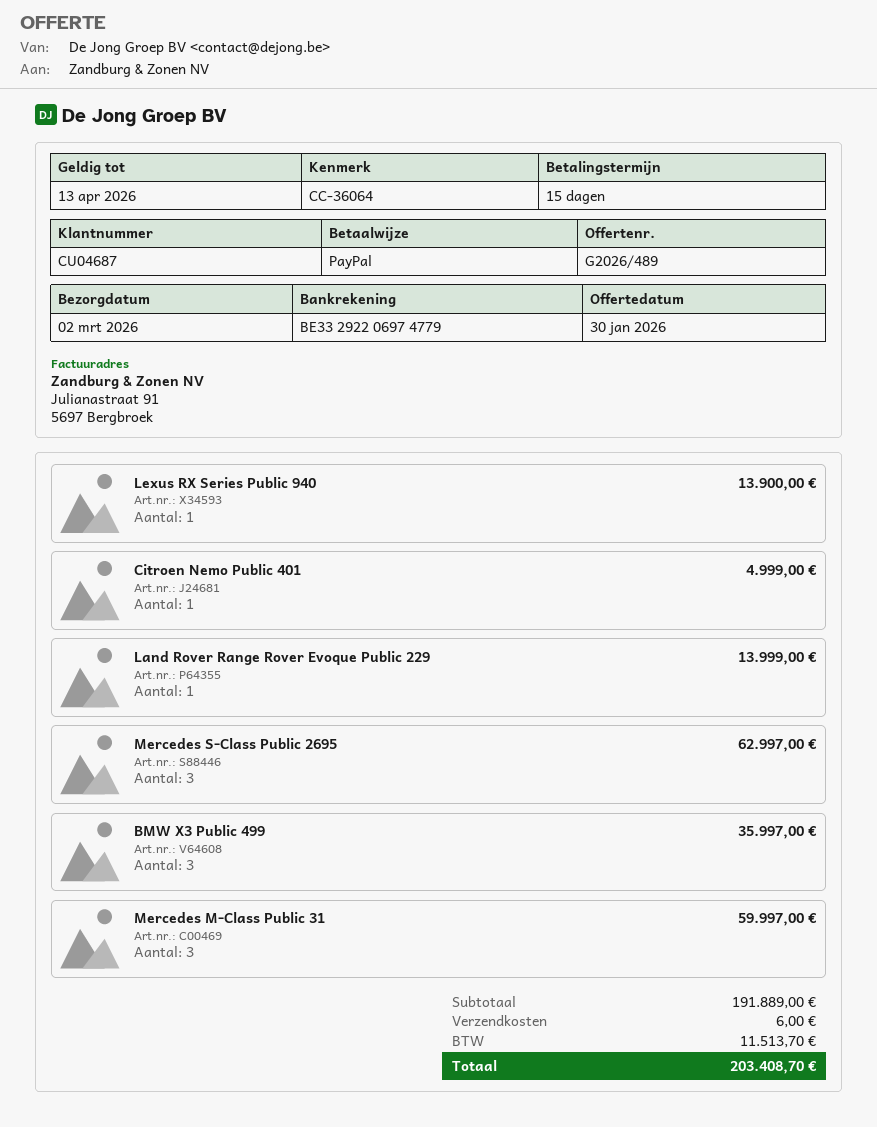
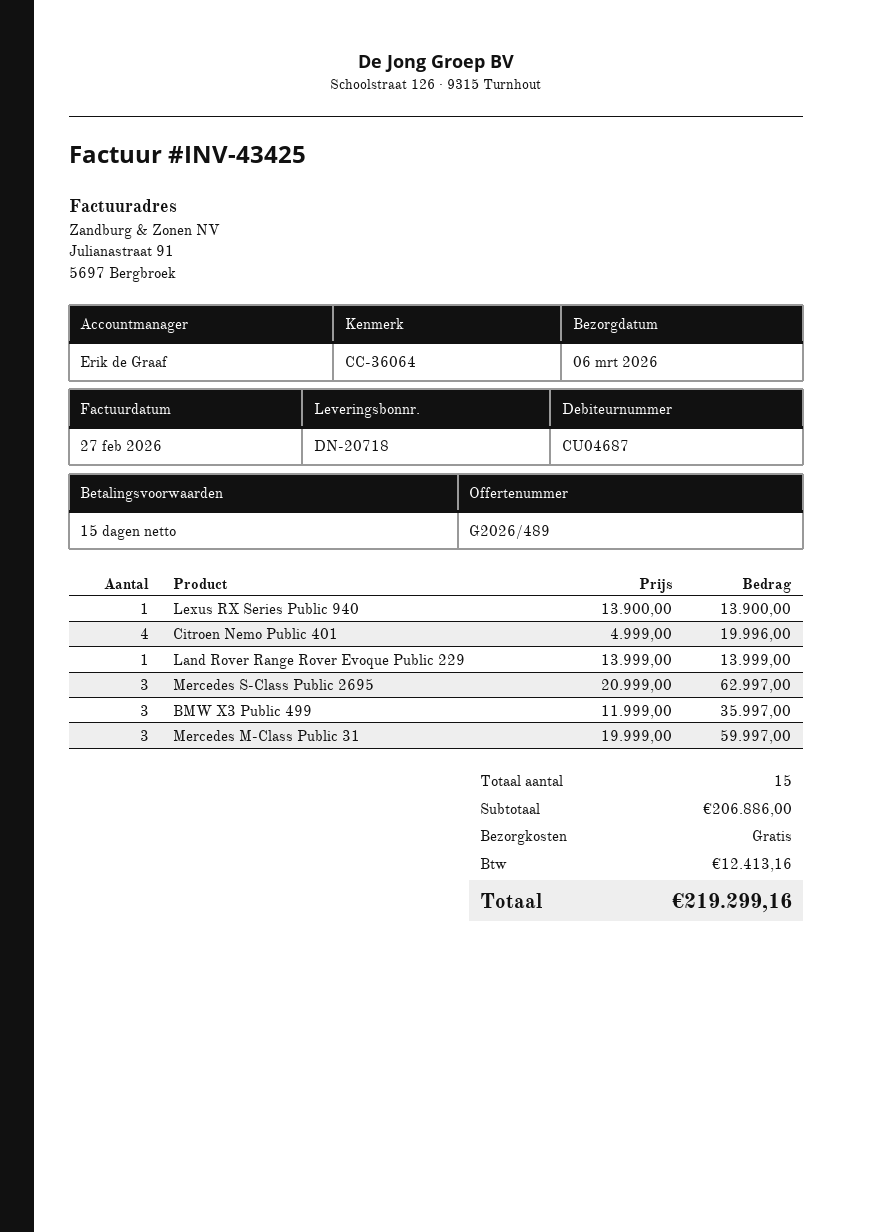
delivery date: 2026-03-02 -> 2026-03-06
Citroen Nemo Public 401: 1 for 4999.00 -> 4 for 19996.00
subtotal: 191889.00 -> 206886.00
shipping: 6.00 -> 0.00
tax: 11513.70 -> 12413.16
total: 203408.70 -> 219299.16

